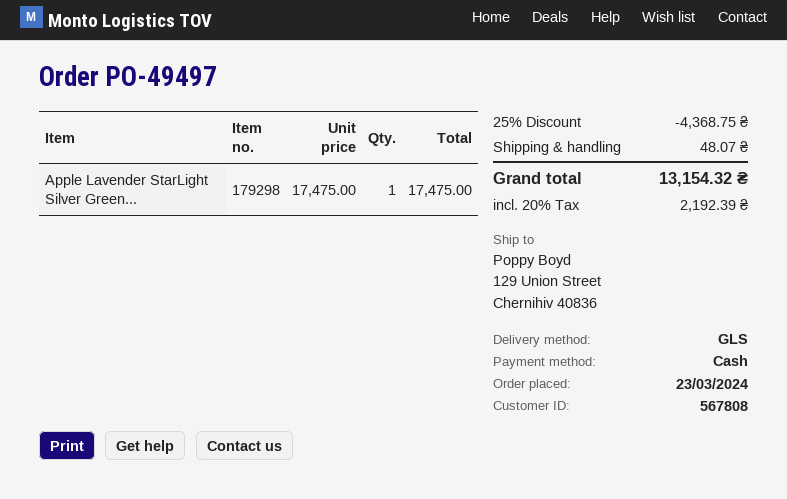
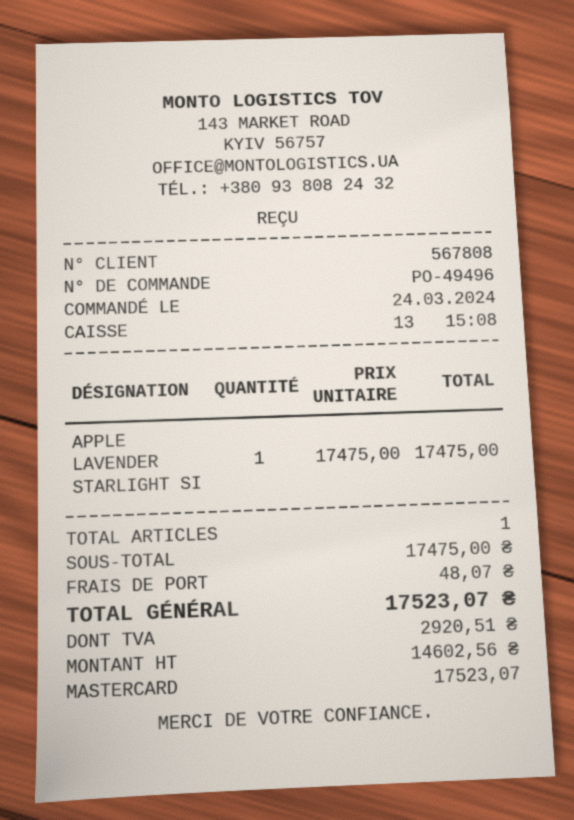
order number: PO-49497 -> PO-49496
order date: 2024-03-23 -> 2024-03-24
payment method: cash -> Mastercard
discount: 25% = 4368.75 -> none
tax: 2192.39 -> 2920.51
total: 13154.32 -> 17523.07

